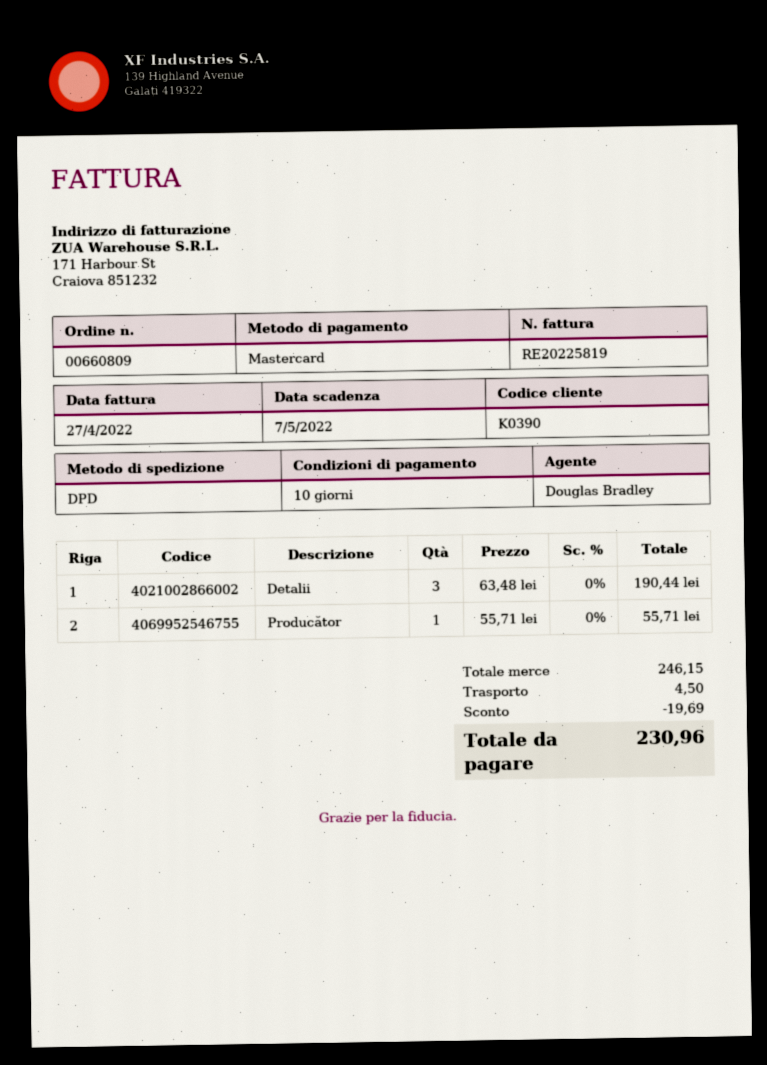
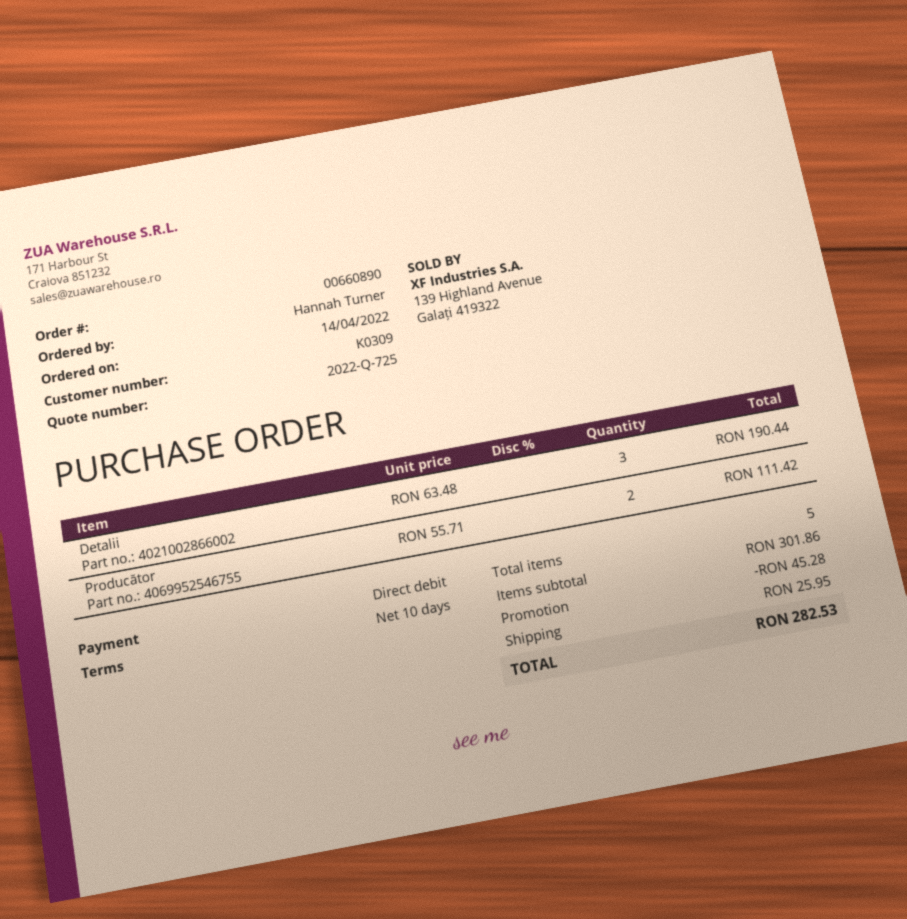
order number: 00660809 -> 00660890
customer number: K0390 -> K0309
payment method: Mastercard -> direct debit
Producător: 1 x 55.71 = 55.71 -> 2 x 55.71 = 111.42
subtotal: 246.15 -> 301.86
discount: 19.69 -> 45.28
shipping: 4.50 -> 25.95
total: 230.96 -> 282.53

